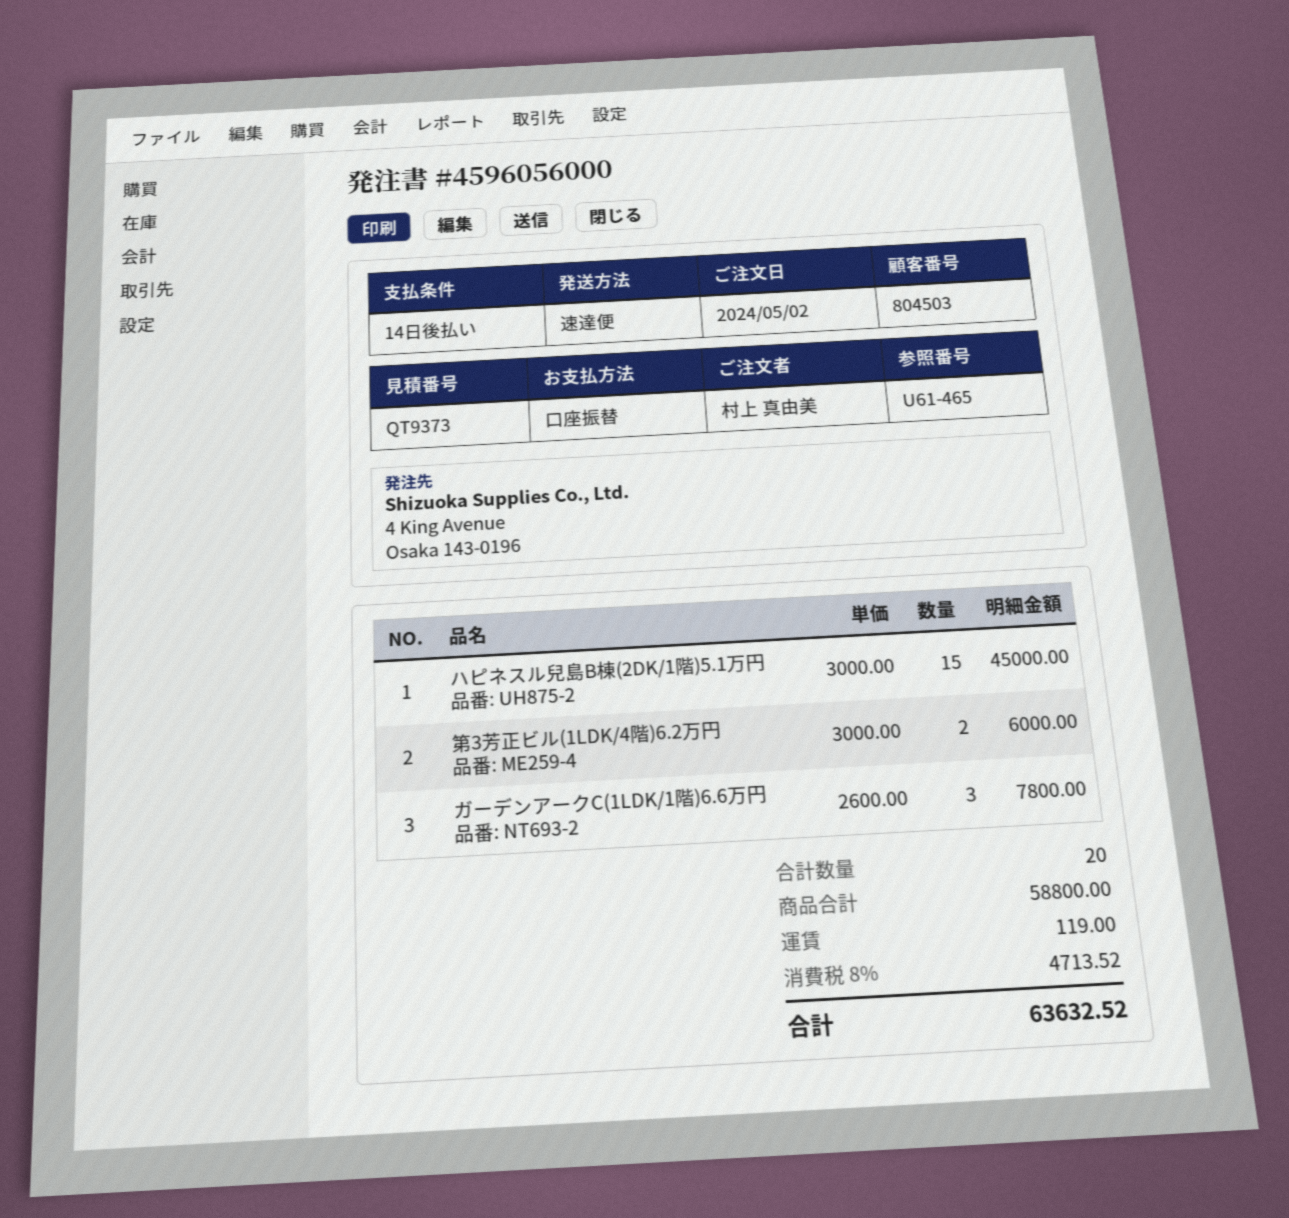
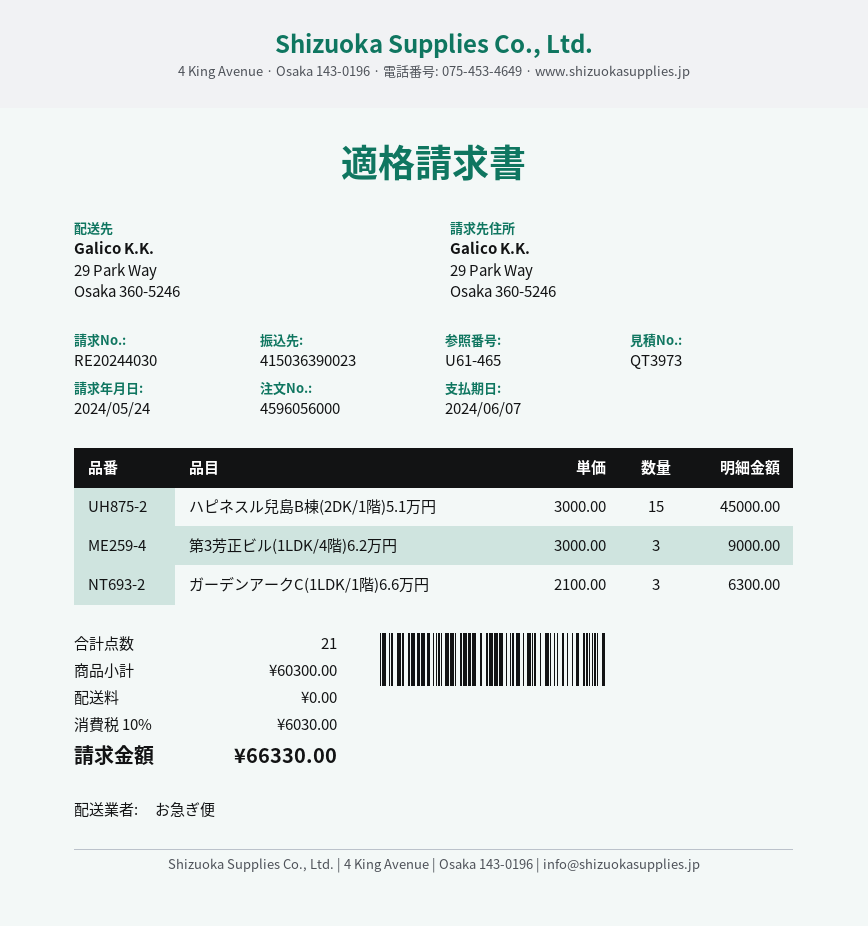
quote number: QT9373 -> QT3973
第3芳正ビル(1LDK/4階)6.2万円: 2 x 3000.00 = 6000.00 -> 3 x 3000.00 = 9000.00
ガーデンアークC(1LDK/1階)6.6万円: 3 x 2600.00 = 7800.00 -> 3 x 2100.00 = 6300.00
total quantity: 20 -> 21
subtotal: 58800.00 -> 60300.00
shipping: 119.00 -> 0.00
tax: 8% = 4713.52 -> 10% = 6030.00
total: 63632.52 -> 66330.00

